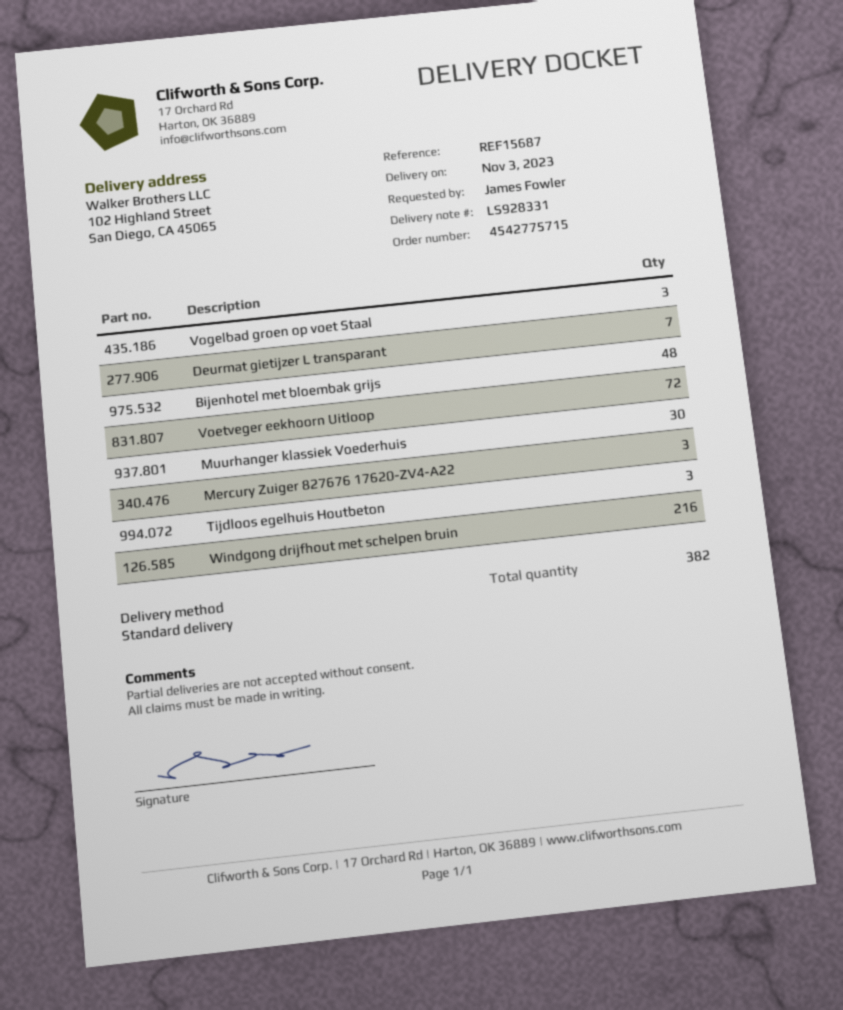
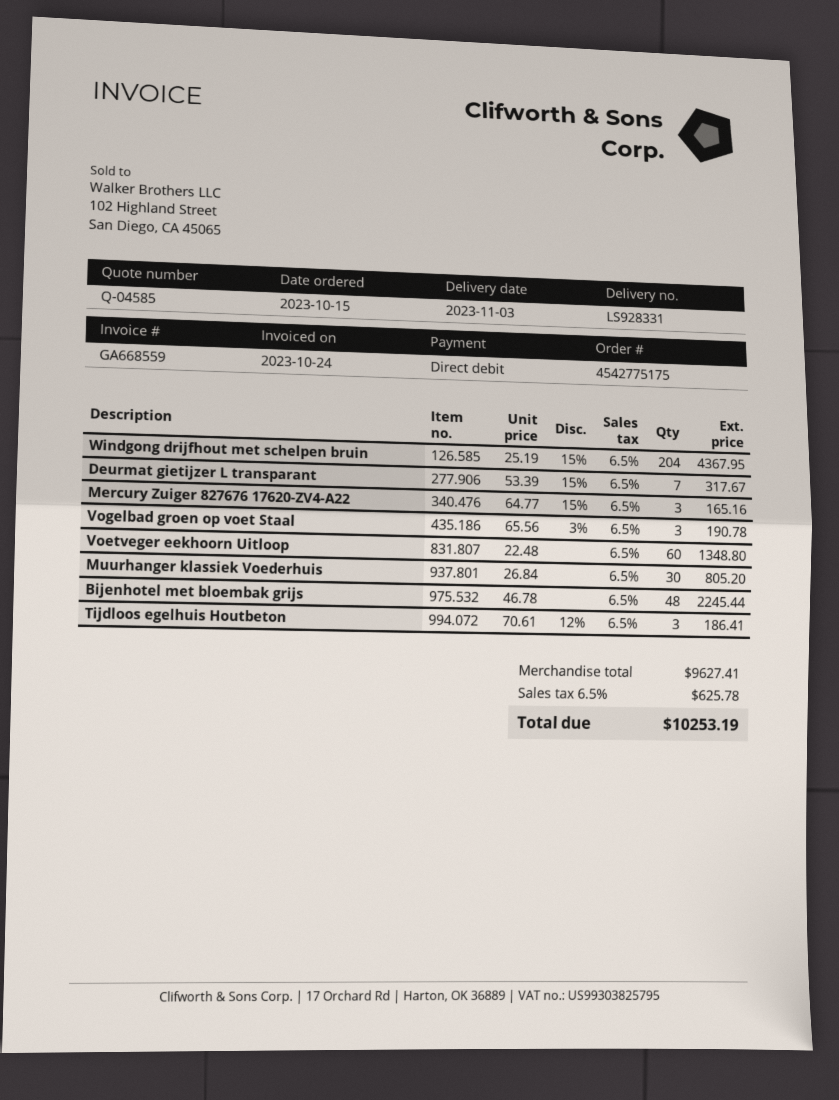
order number: 4542775715 -> 4542775175
Voetveger eekhoorn Uitloop: 72 -> 60
Windgong drijfhout met schelpen bruin: 216 -> 204

